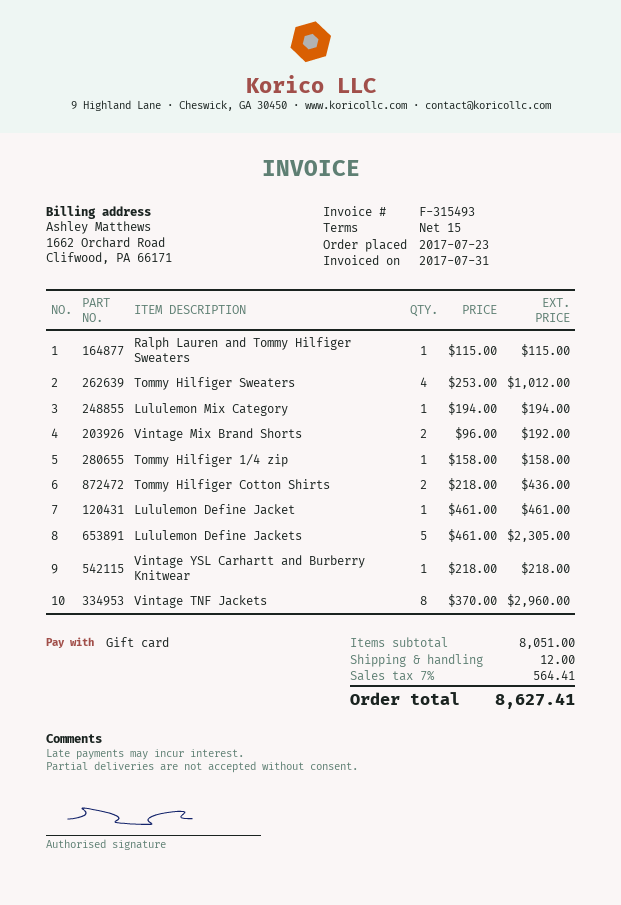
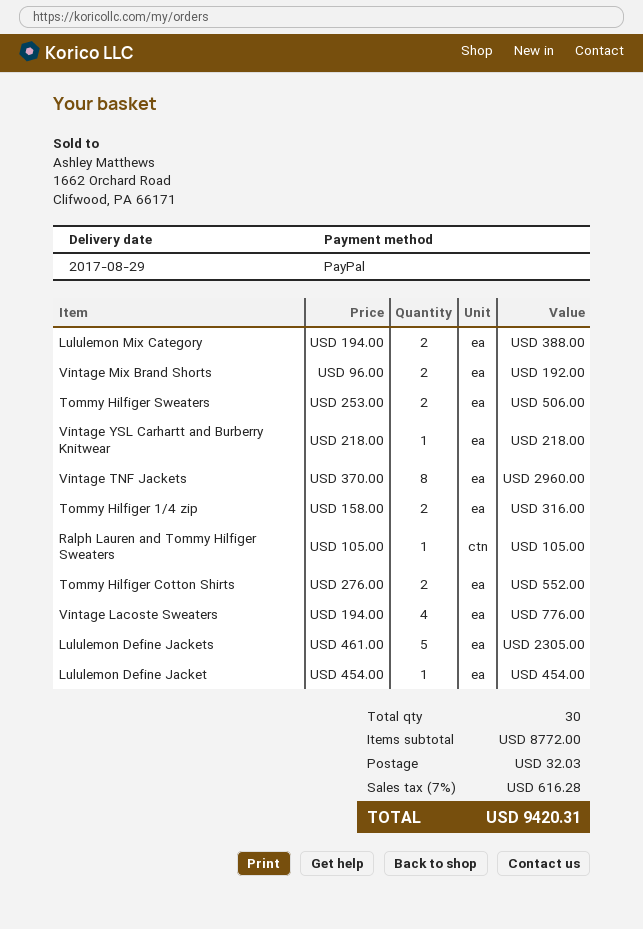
payment method: gift card -> PayPal
Ralph Lauren and Tommy Hilfiger Sweaters: 1 x 115.00 = 115.00 -> 1 x 105.00 = 105.00
Tommy Hilfiger Sweaters: 4 x 253.00 = 1012.00 -> 2 x 253.00 = 506.00
Lululemon Mix Category: 1 x 194.00 = 194.00 -> 2 x 194.00 = 388.00
Tommy Hilfiger 1/4 zip: 1 x 158.00 = 158.00 -> 2 x 158.00 = 316.00
Tommy Hilfiger Cotton Shirts: 2 x 218.00 = 436.00 -> 2 x 276.00 = 552.00
Lululemon Define Jacket: 1 x 461.00 = 461.00 -> 1 x 454.00 = 454.00
Vintage Lacoste Sweaters: none -> 4 x 194.00 = 776.00
subtotal: 8051.00 -> 8772.00
shipping: 12.00 -> 32.03
tax: 7% = 564.41 -> 7% = 616.28
total: 8627.41 -> 9420.31

